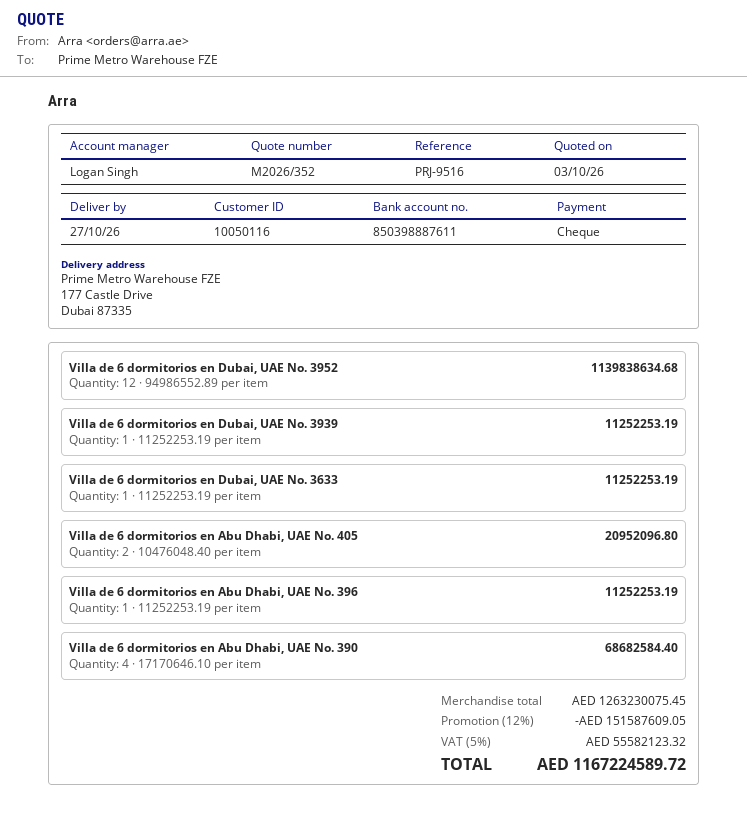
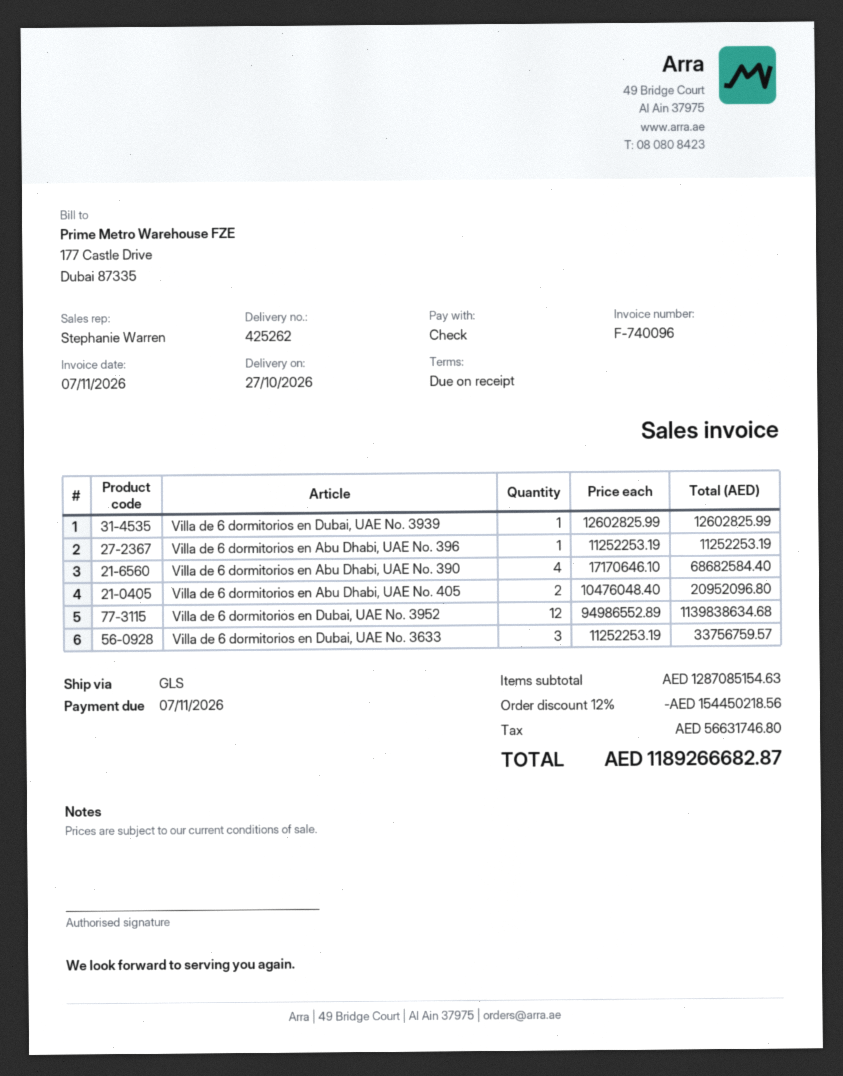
sales rep: Logan Singh -> Stephanie Warren
Villa de 6 dormitorios en Dubai, UAE No. 3939: 1 x 11252253.19 = 11252253.19 -> 1 x 12602825.99 = 12602825.99
Villa de 6 dormitorios en Dubai, UAE No. 3633: 1 x 11252253.19 = 11252253.19 -> 3 x 11252253.19 = 33756759.57
subtotal: 1263230075.45 -> 1287085154.63
discount: 12% = 151587609.05 -> 12% = 154450218.56
tax: 55582123.32 -> 56631746.80
total: 1167224589.72 -> 1189266682.87

